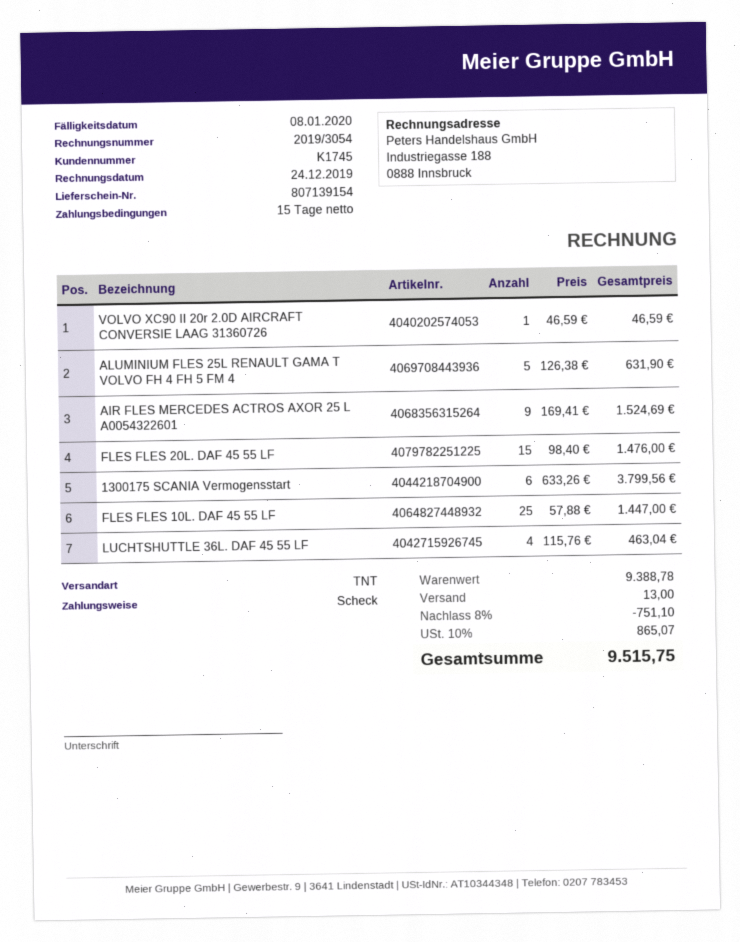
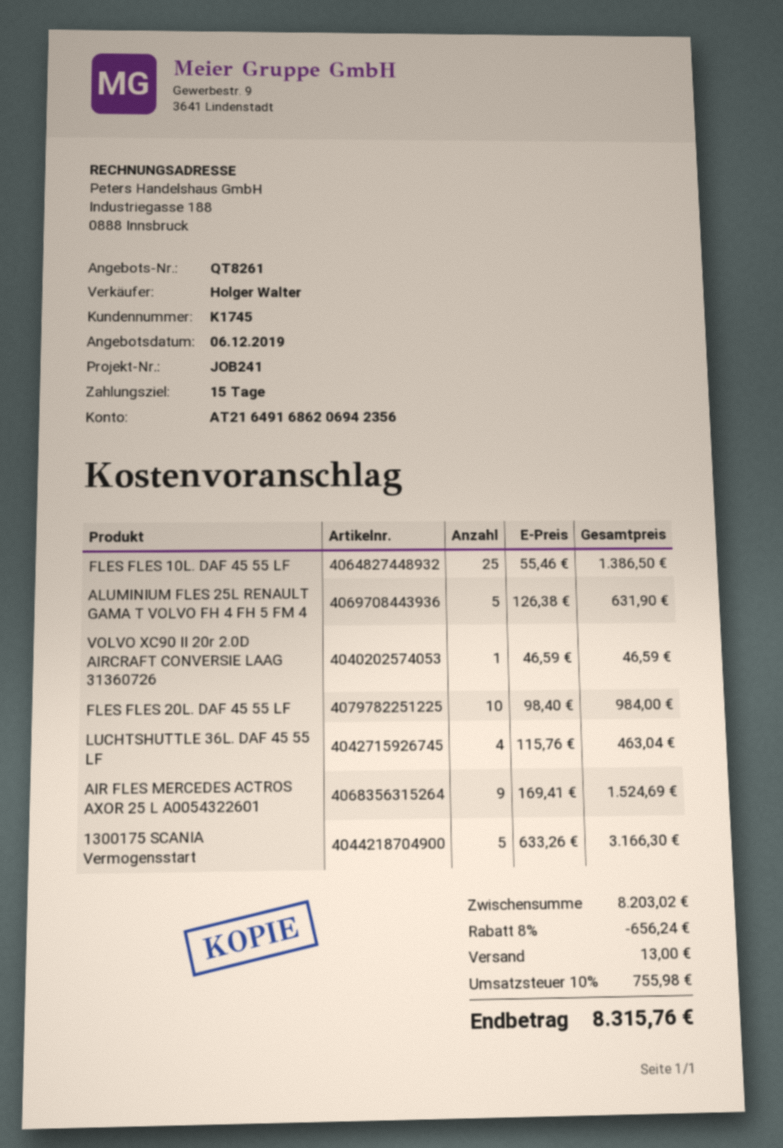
FLES FLES 20L. DAF 45 55 LF: 15 x 98.40 = 1476.00 -> 10 x 98.40 = 984.00
1300175 SCANIA Vermogensstart: 6 x 633.26 = 3799.56 -> 5 x 633.26 = 3166.30
FLES FLES 10L. DAF 45 55 LF: 25 x 57.88 = 1447.00 -> 25 x 55.46 = 1386.50
subtotal: 9388.78 -> 8203.02
discount: 8% = 751.10 -> 8% = 656.24
tax: 10% = 865.07 -> 10% = 755.98
total: 9515.75 -> 8315.76

